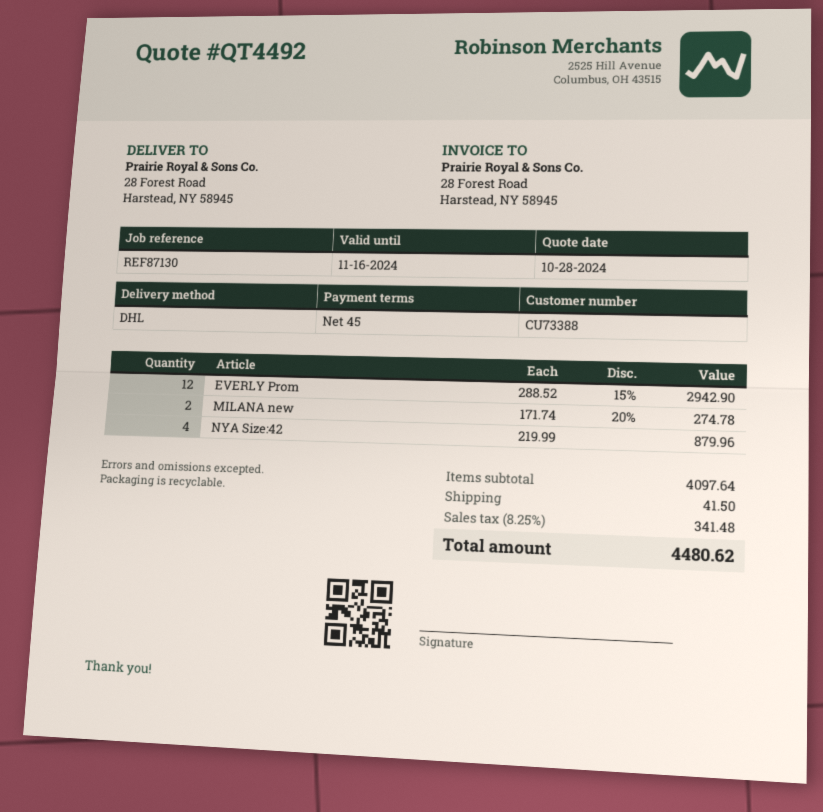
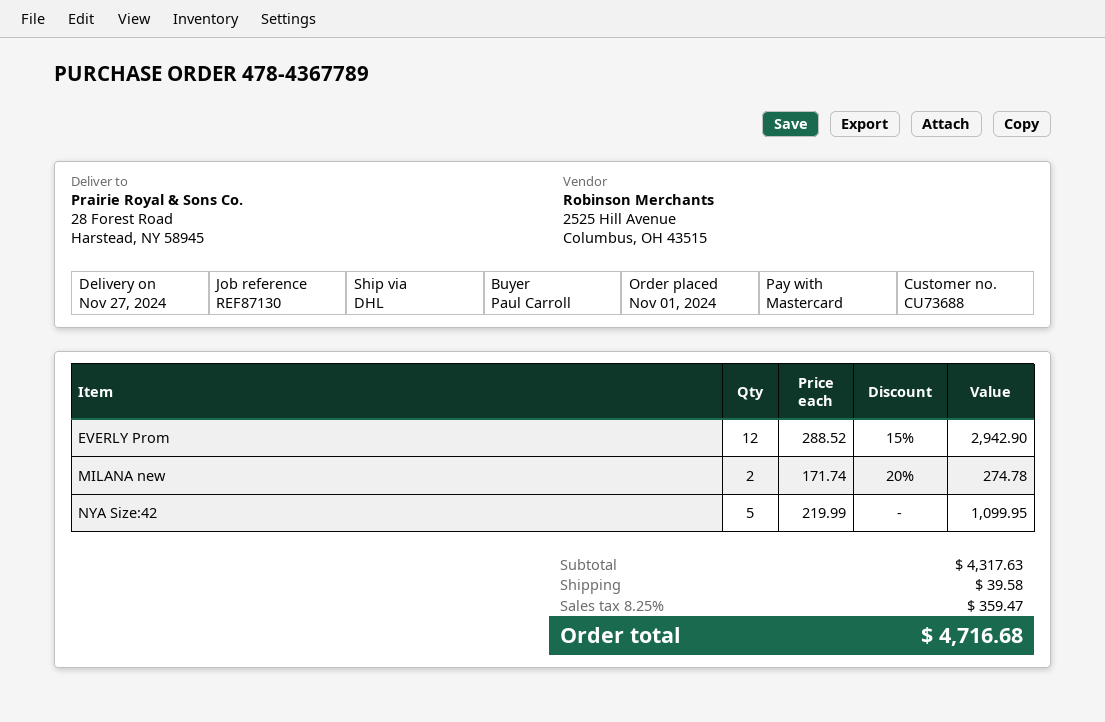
customer number: CU73388 -> CU73688
NYA Size:42: 4 x 219.99 = 879.96 -> 5 x 219.99 = 1099.95
subtotal: 4097.64 -> 4317.63
shipping: 41.50 -> 39.58
tax: 8.25% = 341.48 -> 8.25% = 359.47
total: 4480.62 -> 4716.68

